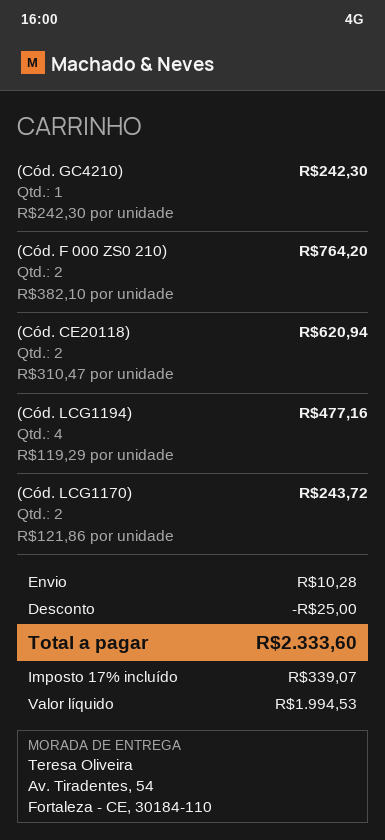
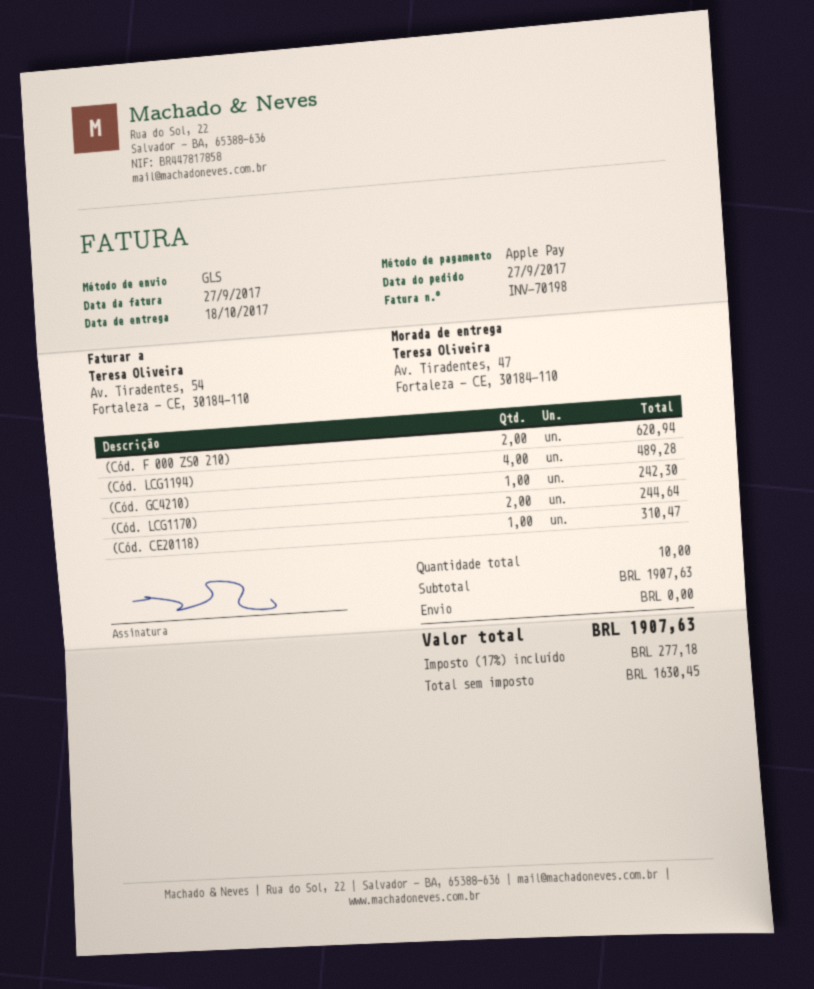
ship to: Av. Tiradentes, 54, Fortaleza - CE, 30184-110 -> Av. Tiradentes, 47, Fortaleza - CE, 30184-110
(Cód. F 000 ZS0 210): 2 for 764.20 -> 2 for 620.94
(Cód. CE20118): 2 for 620.94 -> 1 for 310.47
(Cód. LCG1194): 4 for 477.16 -> 4 for 489.28
(Cód. LCG1170): 2 for 243.72 -> 2 for 244.64
discount: 25.00 -> none
shipping: 10.28 -> 0.00
net: 1994.53 -> 1630.45
tax: 17% = 339.07 -> 17% = 277.18
total: 2333.60 -> 1907.63

